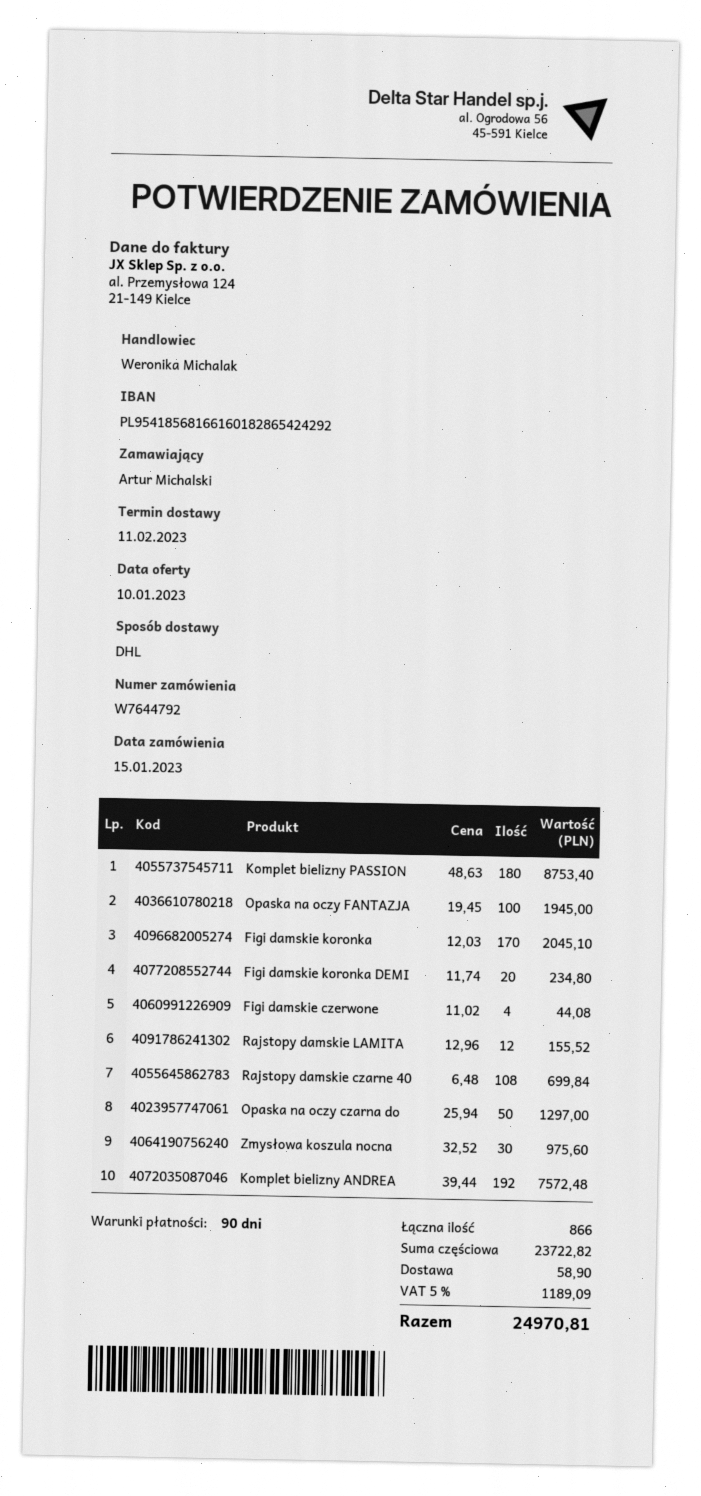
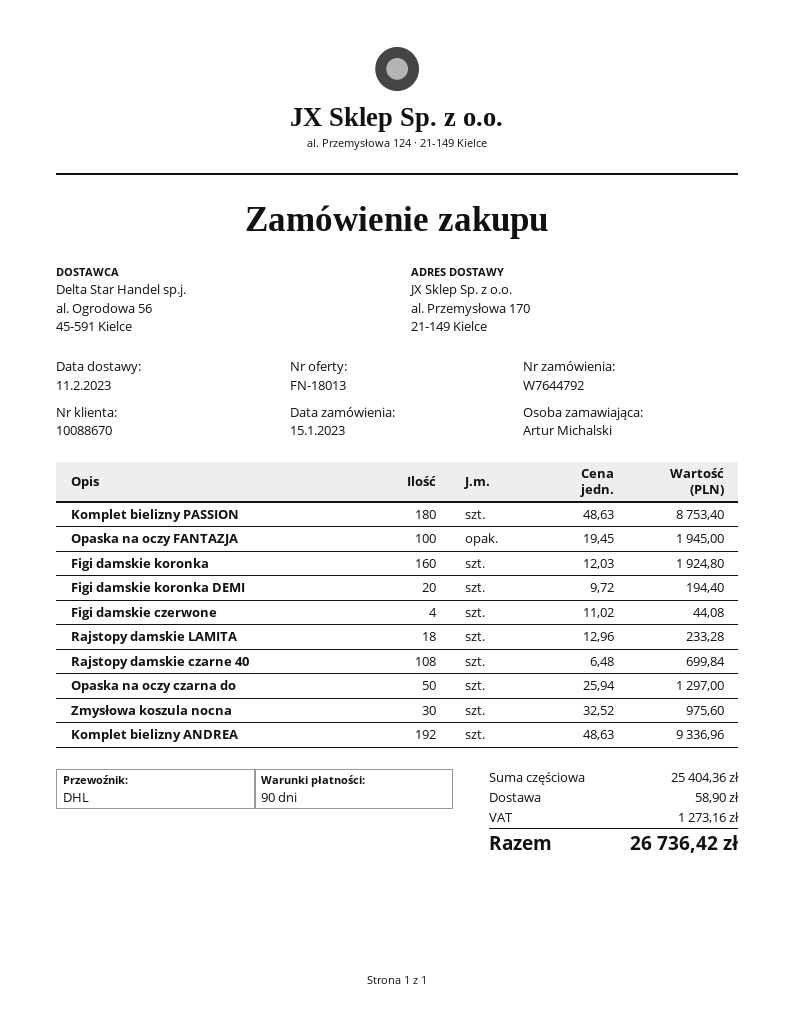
Figi damskie koronka: 170 x 12.03 = 2045.10 -> 160 x 12.03 = 1924.80
Figi damskie koronka DEMI: 20 x 11.74 = 234.80 -> 20 x 9.72 = 194.40
Rajstopy damskie LAMITA: 12 x 12.96 = 155.52 -> 18 x 12.96 = 233.28
Komplet bielizny ANDREA: 192 x 39.44 = 7572.48 -> 192 x 48.63 = 9336.96
subtotal: 23722.82 -> 25404.36
tax: 1189.09 -> 1273.16
total: 24970.81 -> 26736.42

